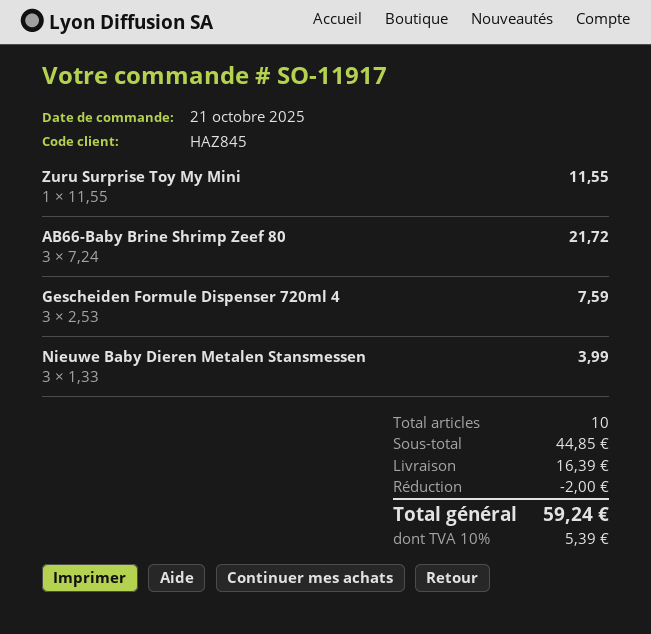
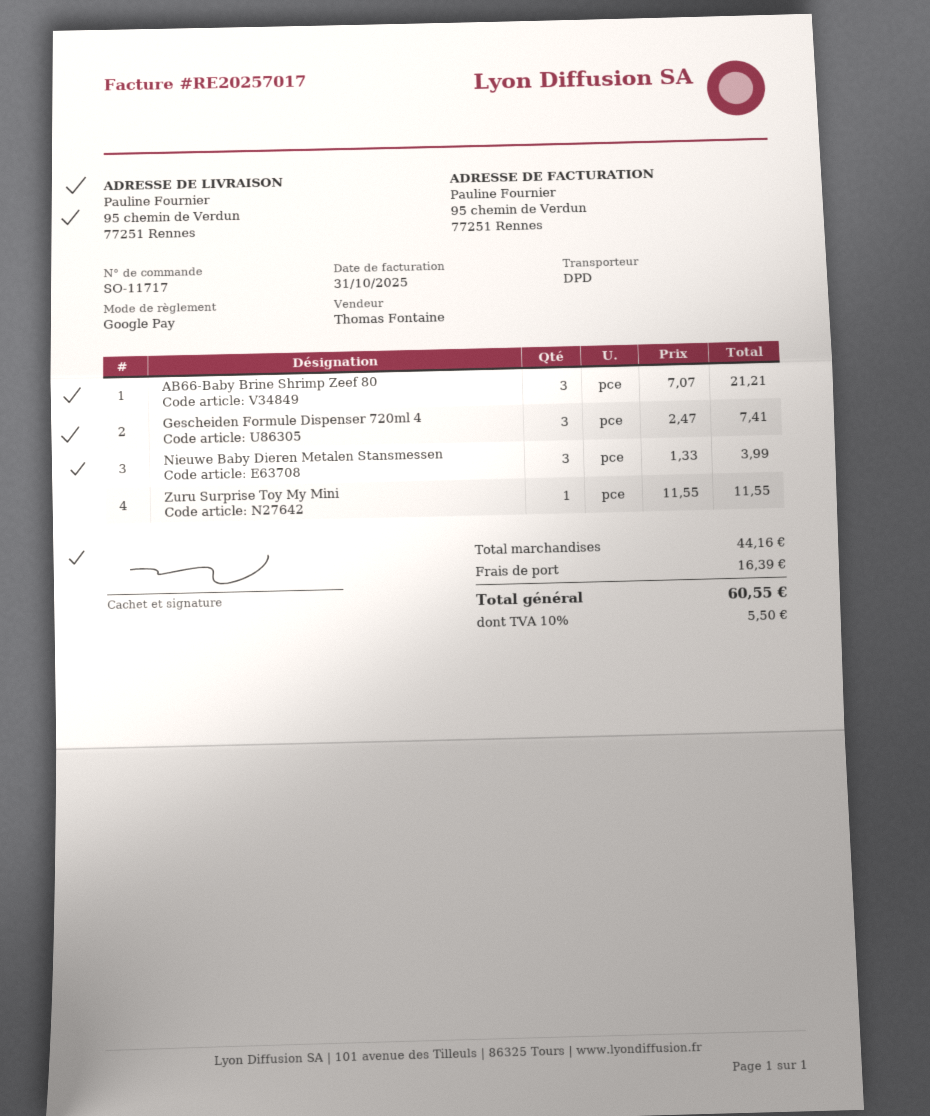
order number: SO-11917 -> SO-11717
AB66-Baby Brine Shrimp Zeef 80: 3 x 7.24 = 21.72 -> 3 x 7.07 = 21.21
Gescheiden Formule Dispenser 720ml 4: 3 x 2.53 = 7.59 -> 3 x 2.47 = 7.41
subtotal: 44.85 -> 44.16
discount: 2.00 -> none
tax: 10% = 5.39 -> 10% = 5.50
total: 59.24 -> 60.55

